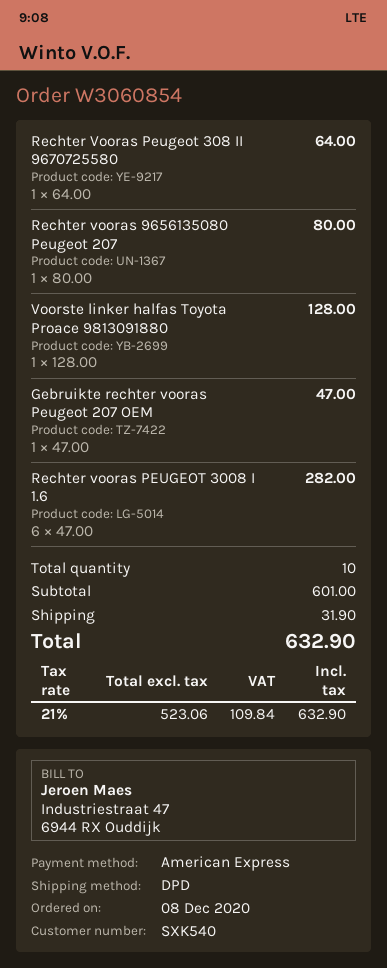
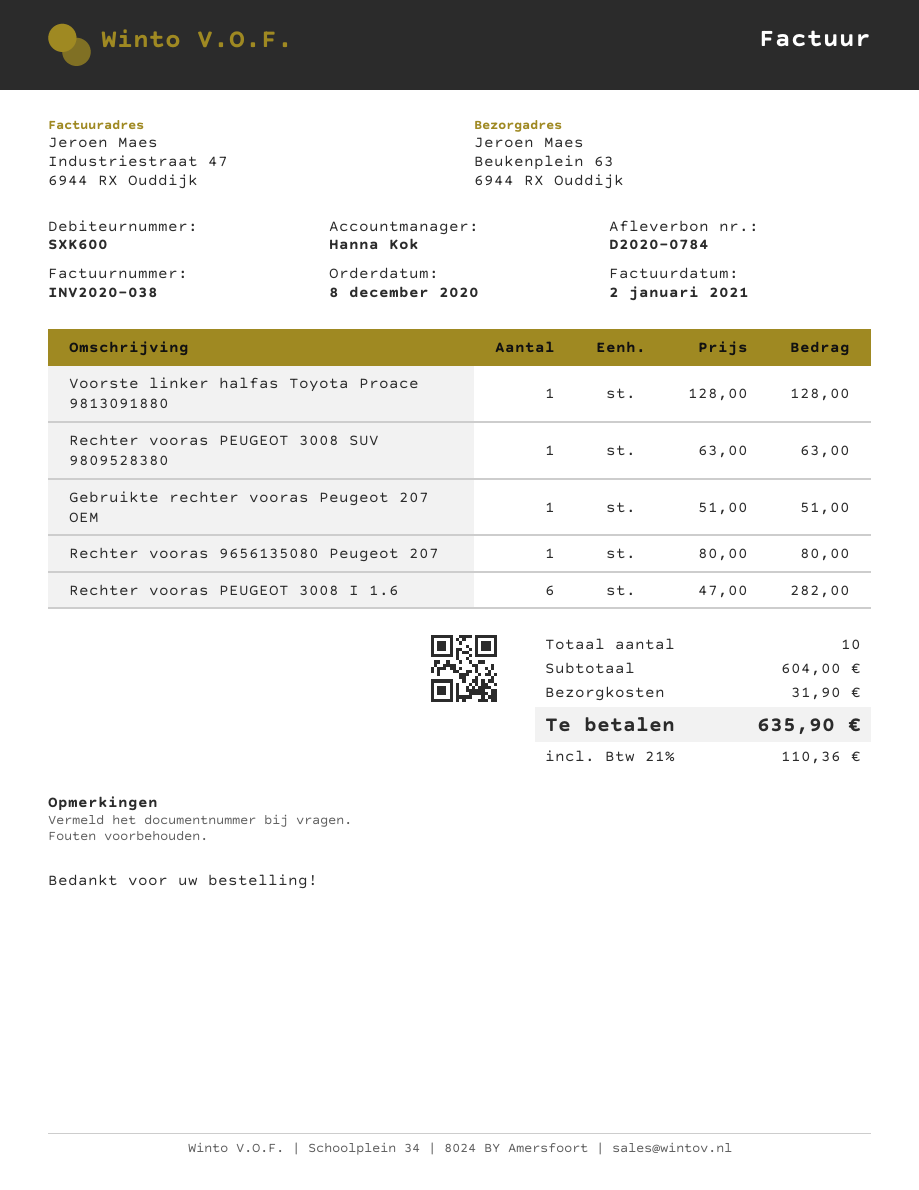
customer number: SXK540 -> SXK600
Rechter Vooras Peugeot 308 II 9670725580: 1 x 64.00 = 64.00 -> none
Gebruikte rechter vooras Peugeot 207 OEM: 1 x 47.00 = 47.00 -> 1 x 51.00 = 51.00
Rechter vooras PEUGEOT 3008 SUV 9809528380: none -> 1 x 63.00 = 63.00
subtotal: 601.00 -> 604.00
tax: 21% = 109.84 -> 21% = 110.36
total: 632.90 -> 635.90

